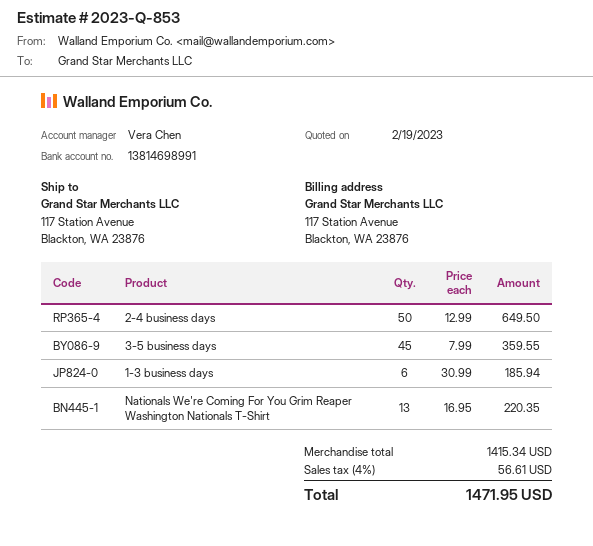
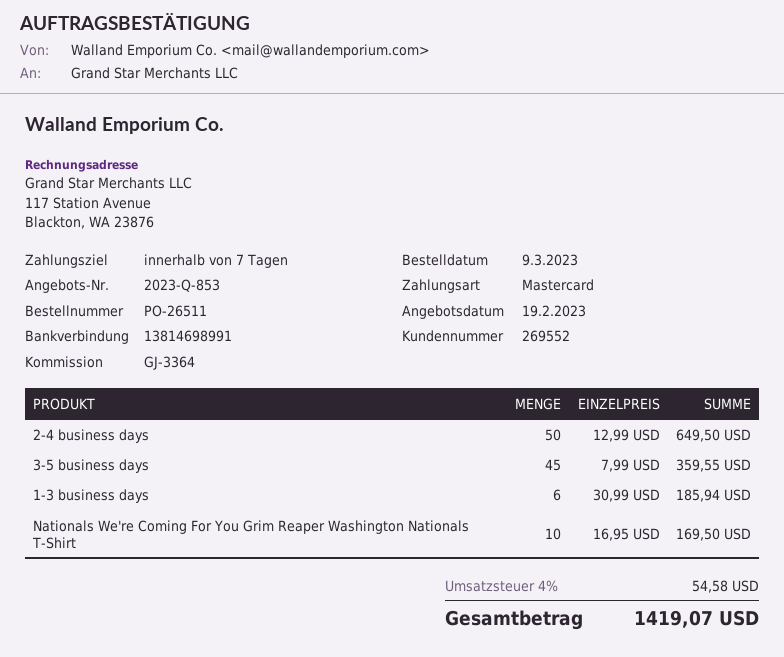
Nationals We're Coming For You Grim Reaper Washington Nationals T-Shirt: 13 x 16.95 = 220.35 -> 10 x 16.95 = 169.50
tax: 4% = 56.61 -> 4% = 54.58
total: 1471.95 -> 1419.07

